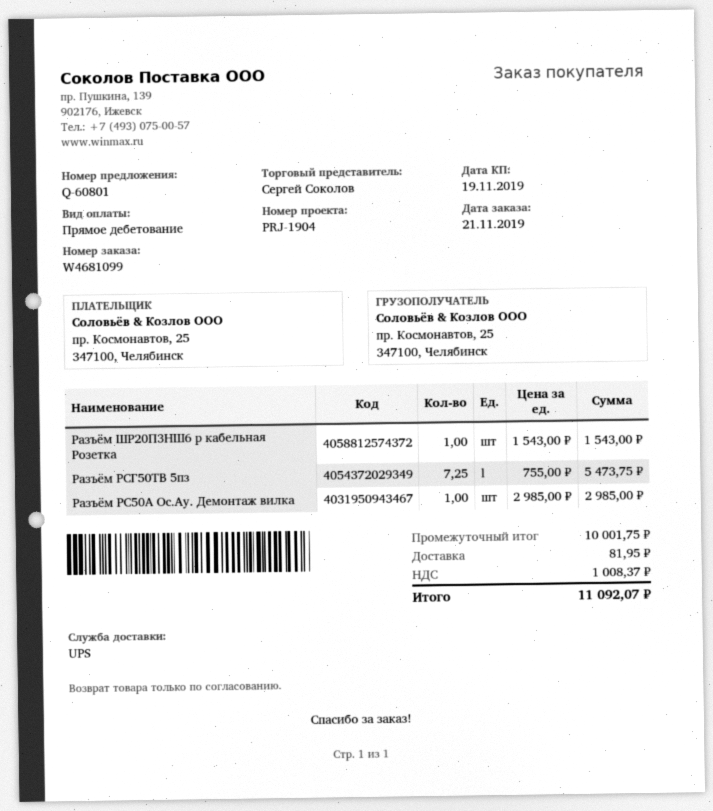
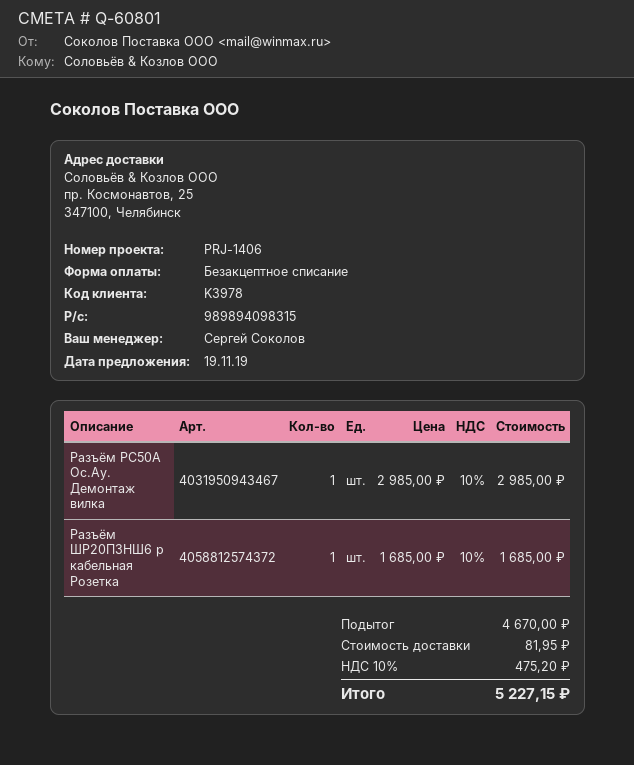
reference: PRJ-1904 -> PRJ-1406
Разъём ШР20П3НШ6 р кабельная Розетка: 1 x 1543.00 = 1543.00 -> 1 x 1685.00 = 1685.00
Разъём РСГ50ТВ 5пз: 7.25 x 755.00 = 5473.75 -> none
subtotal: 10001.75 -> 4670.00
tax: 1008.37 -> 475.20
total: 11092.07 -> 5227.15

